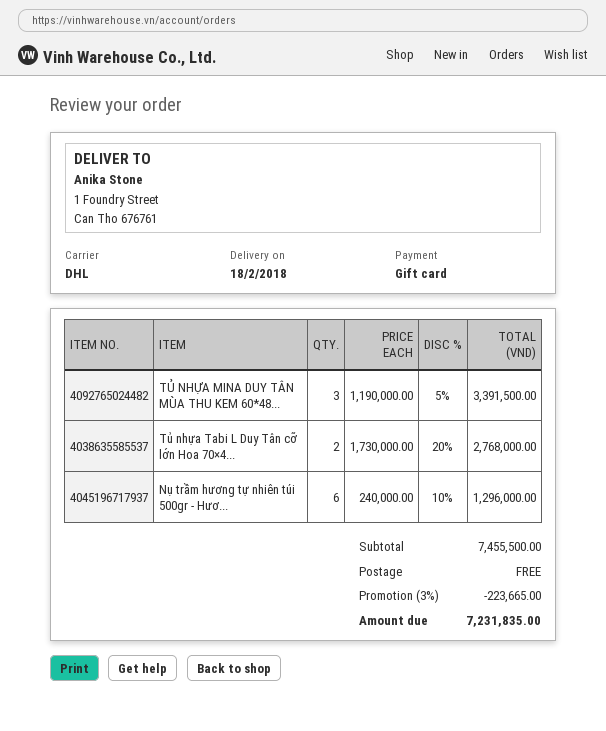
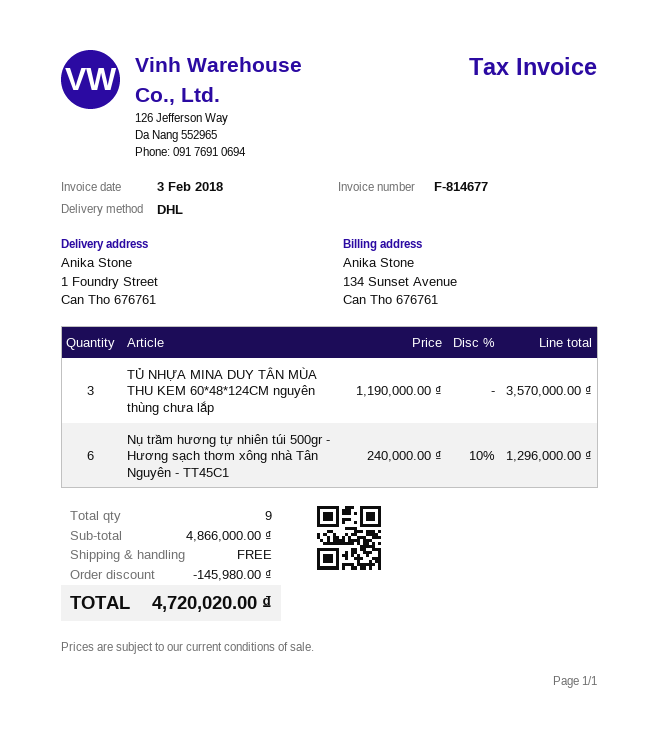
TỦ NHỰA MINA DUY TÂN MÙA THU KEM 60*48...: 3 x 1190000.00 - 5% = 3391500.00 -> 3 x 1190000.00 = 3570000.00
Tủ nhựa Tabi L Duy Tân cỡ lớn Hoa 70×4...: 2 x 1730000.00 - 20% = 2768000.00 -> none
subtotal: 7455500.00 -> 4866000.00
discount: 223665.00 -> 145980.00
total: 7231835.00 -> 4720020.00

